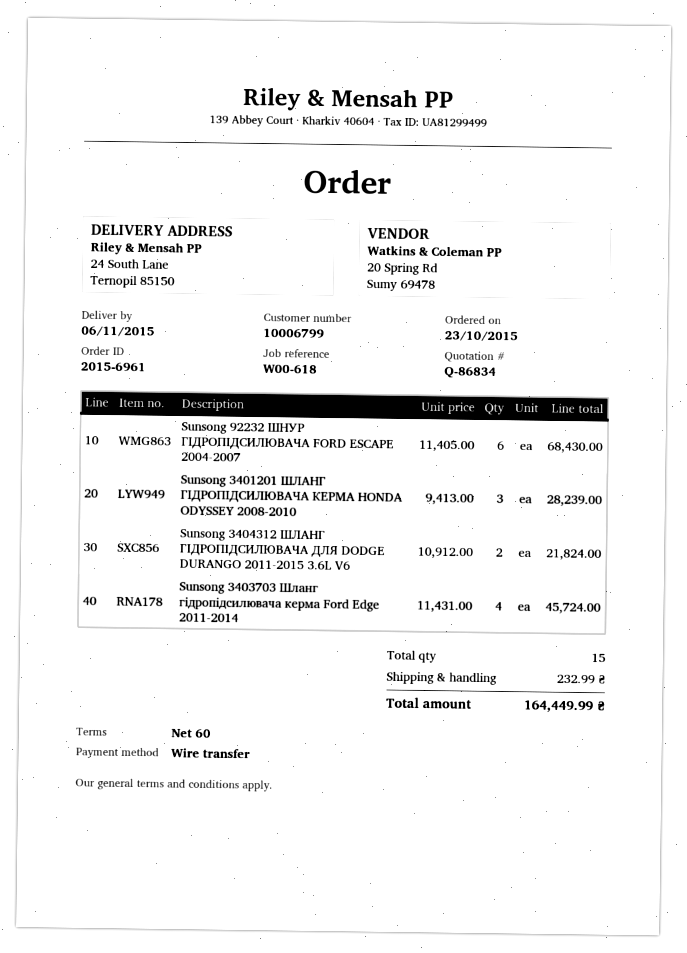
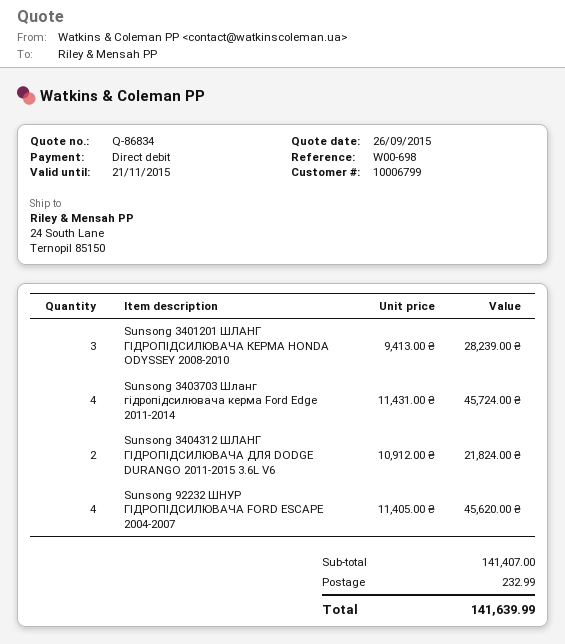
reference: W00-618 -> W00-698
payment method: bank transfer -> direct debit
Sunsong 92232 ШНУР ГІДРОПІДСИЛЮВАЧА FORD ESCAPE 2004-2007: 6 x 11405.00 = 68430.00 -> 4 x 11405.00 = 45620.00
total: 164449.99 -> 141639.99

